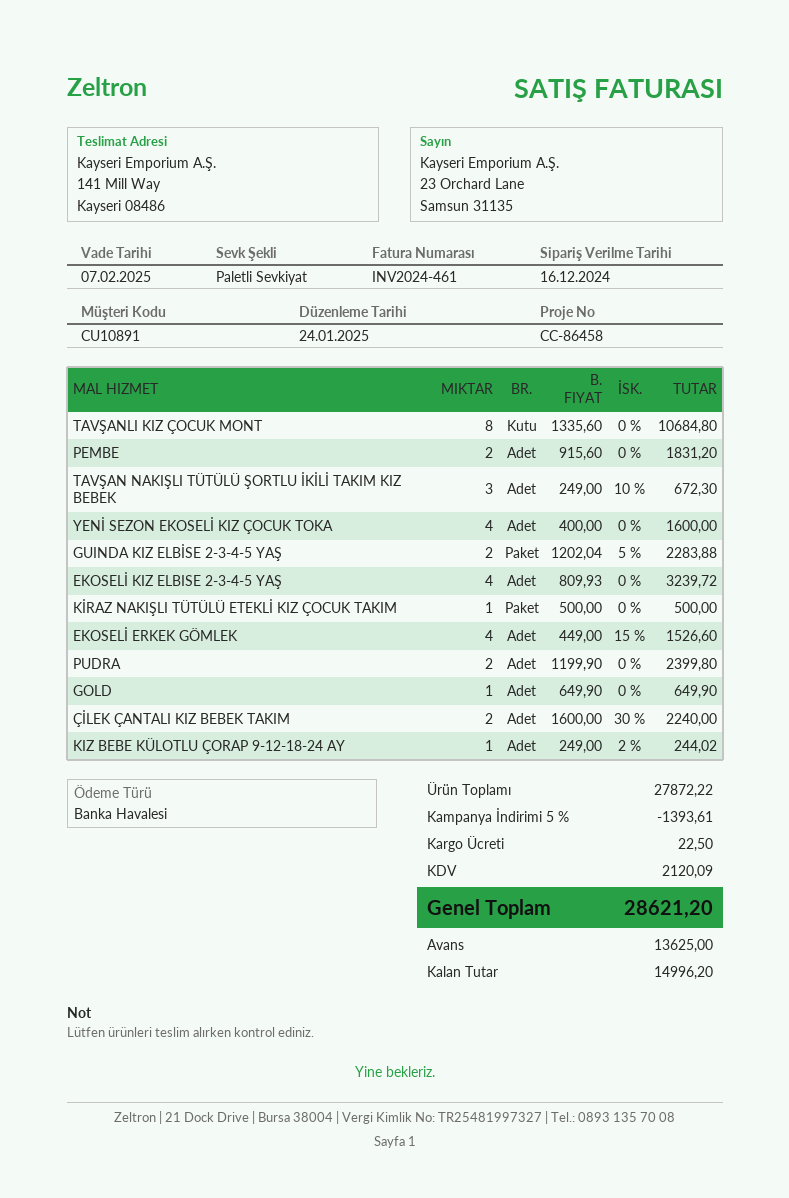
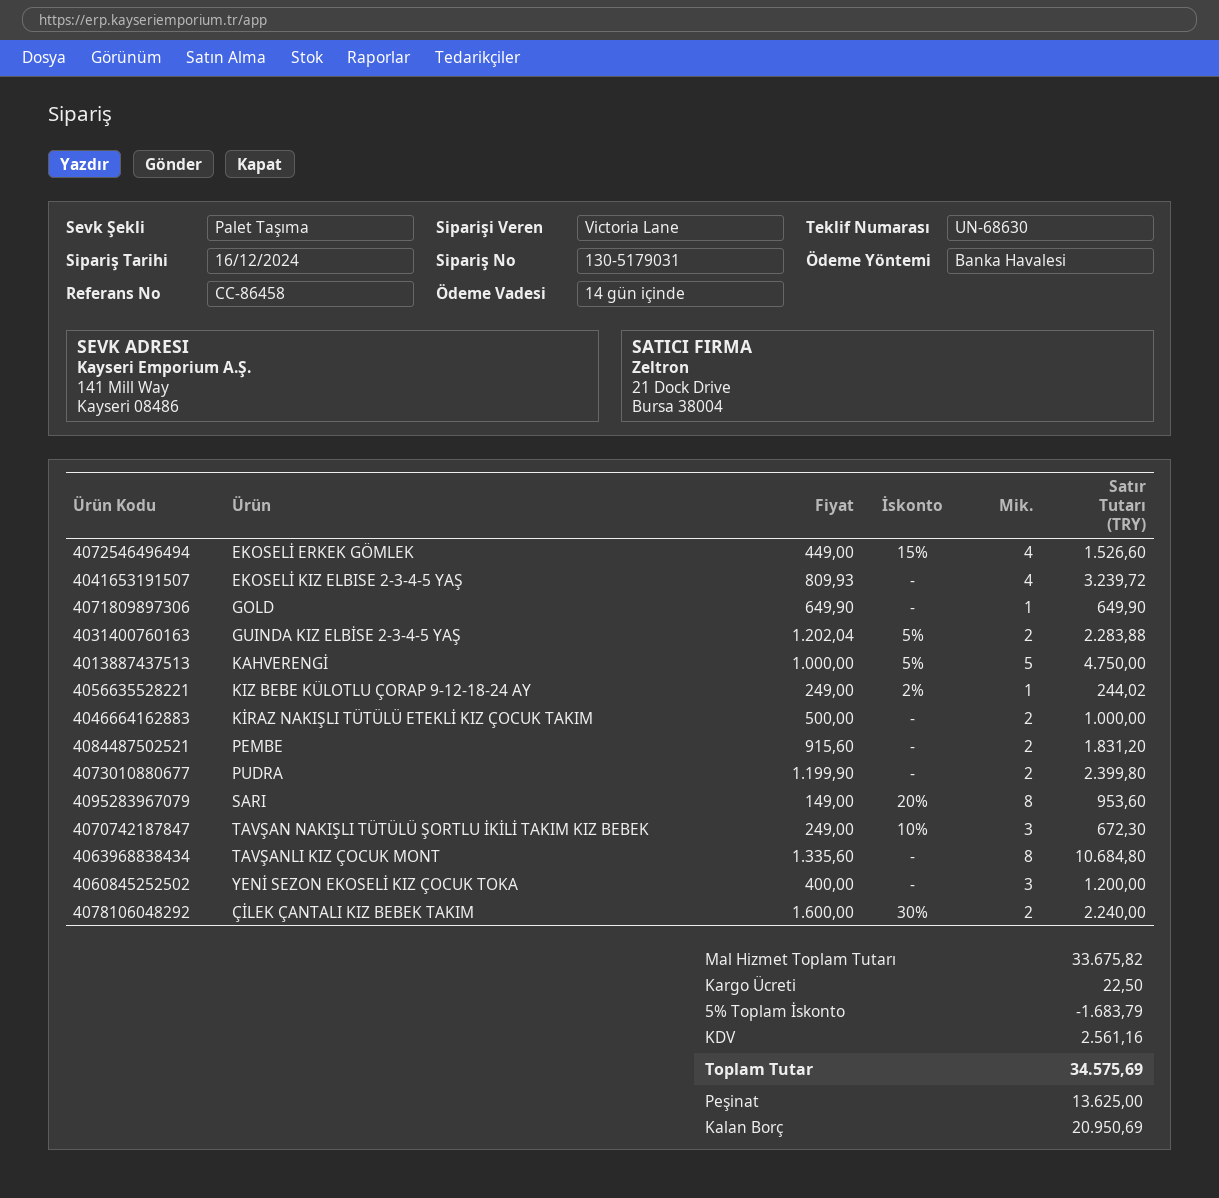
YENİ SEZON EKOSELİ KIZ ÇOCUK TOKA: 4 x 400.00 = 1600.00 -> 3 x 400.00 = 1200.00
KİRAZ NAKIŞLI TÜTÜLÜ ETEKLİ KIZ ÇOCUK TAKIM: 1 x 500.00 = 500.00 -> 2 x 500.00 = 1000.00
KAHVERENGİ: none -> 5 x 1000.00 - 5% = 4750.00
SARI: none -> 8 x 149.00 - 20% = 953.60
subtotal: 27872.22 -> 33675.82
discount: 5% = 1393.61 -> 5% = 1683.79
tax: 2120.09 -> 2561.16
total: 28621.20 -> 34575.69
balance: 14996.20 -> 20950.69

